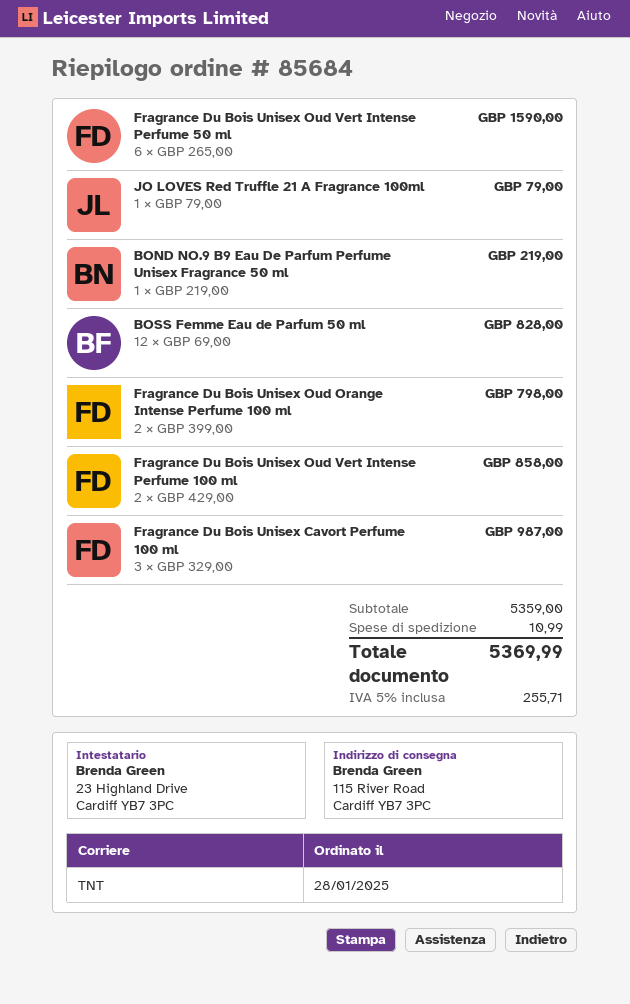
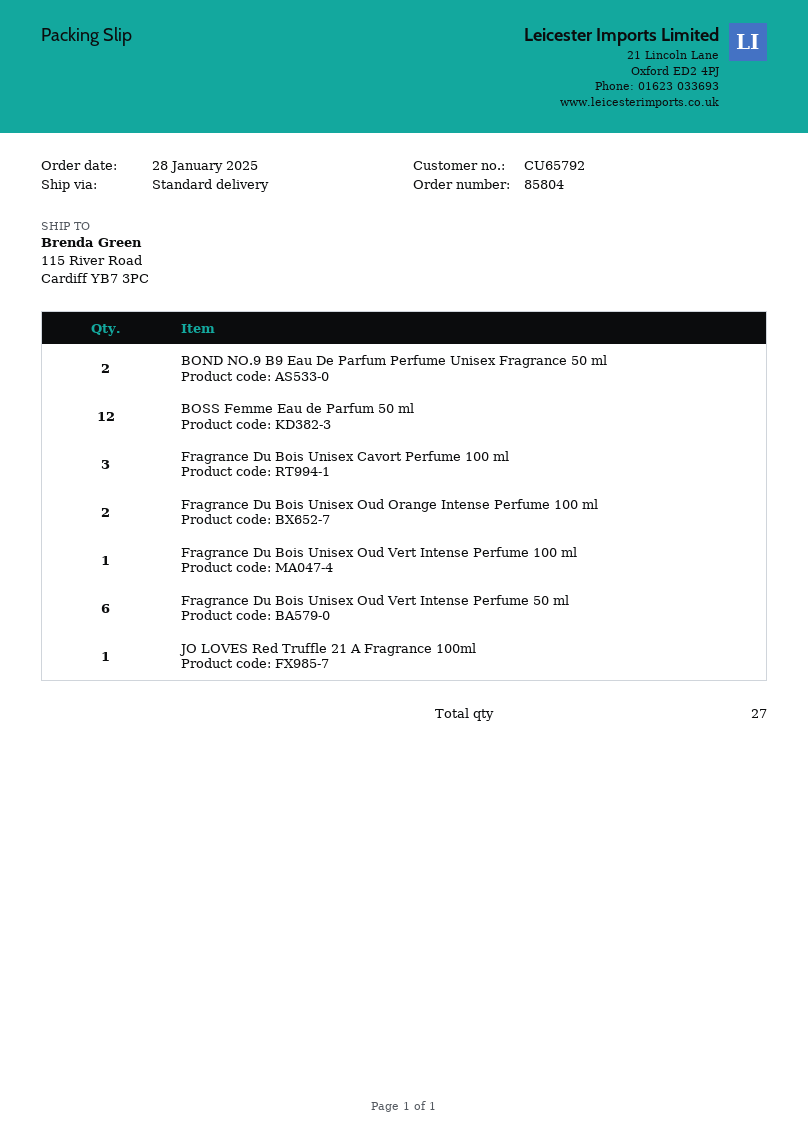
order number: 85684 -> 85804
shipping method: TNT -> standard
BOND NO.9 B9 Eau De Parfum Perfume Unisex Fragrance 50 ml: 1 -> 2
Fragrance Du Bois Unisex Oud Vert Intense Perfume 100 ml: 2 -> 1

